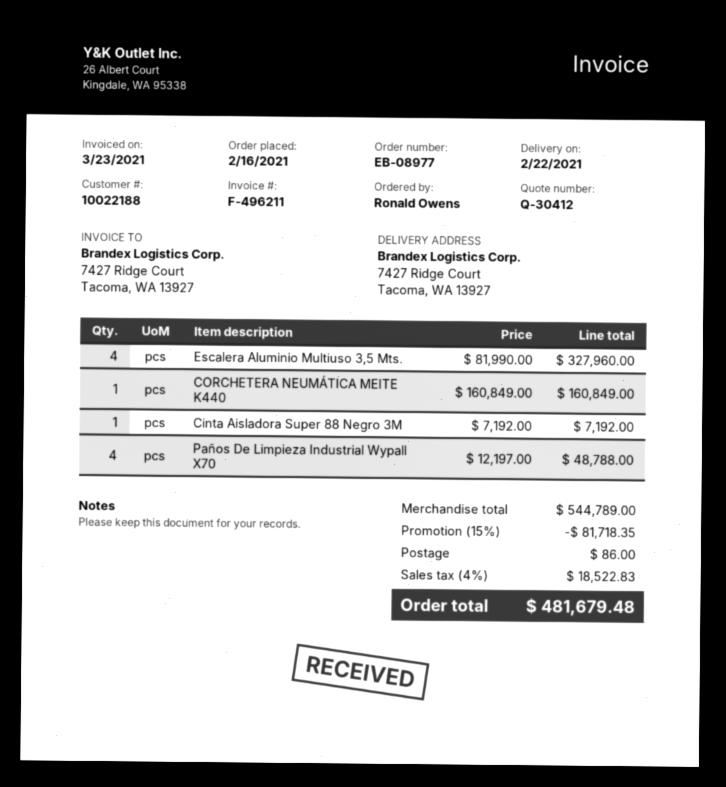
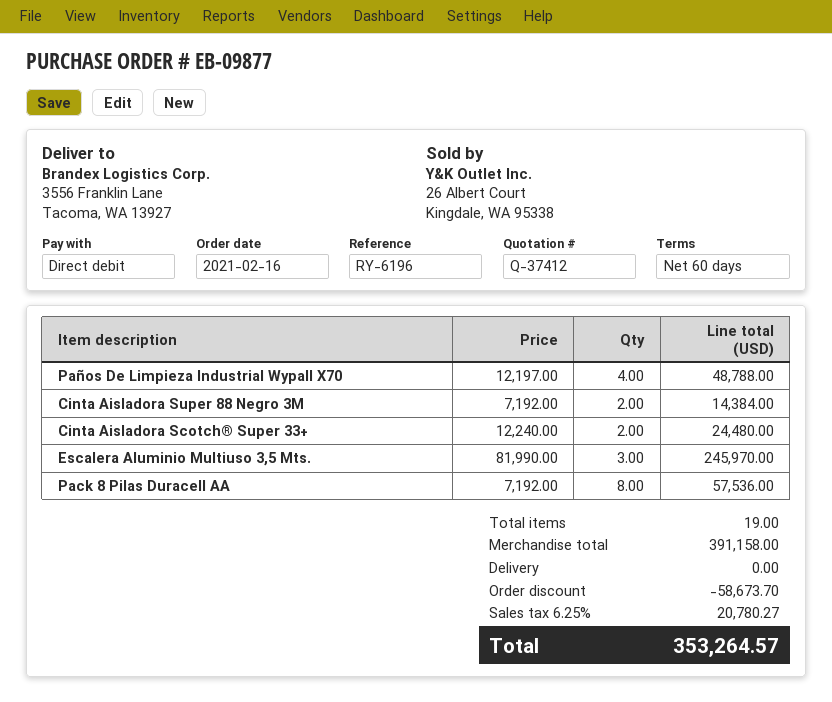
quote number: Q-30412 -> Q-37412
order number: EB-08977 -> EB-09877
ship to: 7427 Ridge Court, Tacoma, WA 13927 -> 3556 Franklin Lane, Tacoma, WA 13927
Escalera Aluminio Multiuso 3,5 Mts.: 4 x 81990.00 = 327960.00 -> 3 x 81990.00 = 245970.00
CORCHETERA NEUMÁTICA MEITE K440: 1 x 160849.00 = 160849.00 -> none
Cinta Aisladora Super 88 Negro 3M: 1 x 7192.00 = 7192.00 -> 2 x 7192.00 = 14384.00
Cinta Aisladora Scotch® Super 33+: none -> 2 x 12240.00 = 24480.00
Pack 8 Pilas Duracell AA: none -> 8 x 7192.00 = 57536.00
subtotal: 544789.00 -> 391158.00
discount: 81718.35 -> 58673.70
shipping: 86.00 -> 0.00
tax: 4% = 18522.83 -> 6.25% = 20780.27
total: 481679.48 -> 353264.57

